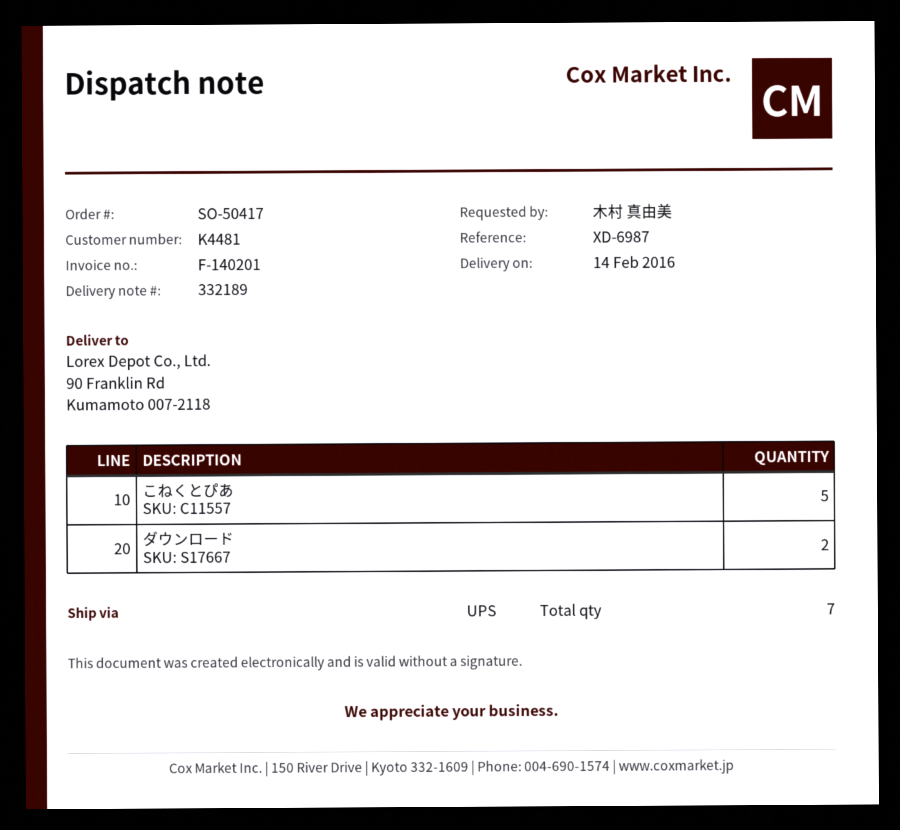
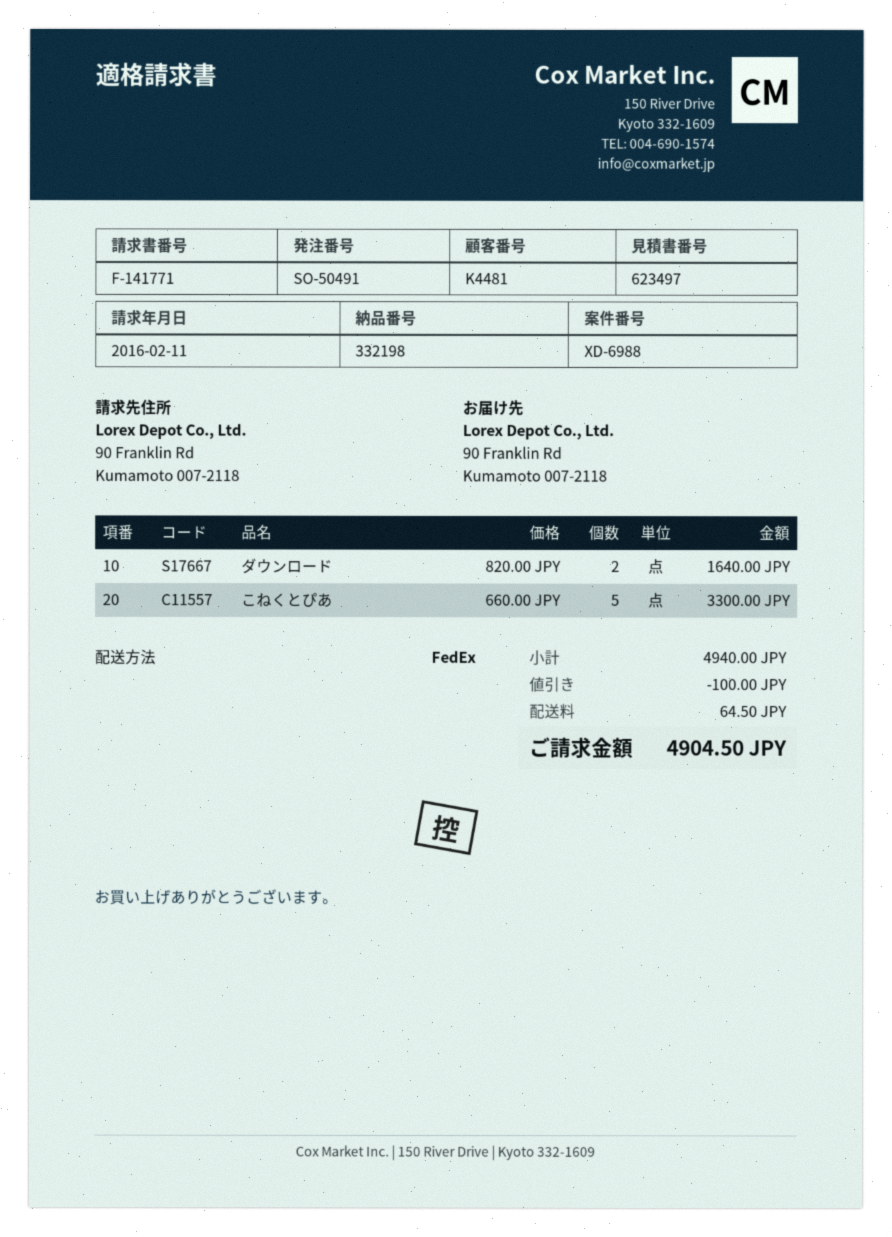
order number: SO-50417 -> SO-50491
delivery note number: 332189 -> 332198
invoice number: F-140201 -> F-141771
reference: XD-6987 -> XD-6988
shipping method: UPS -> FedEx

